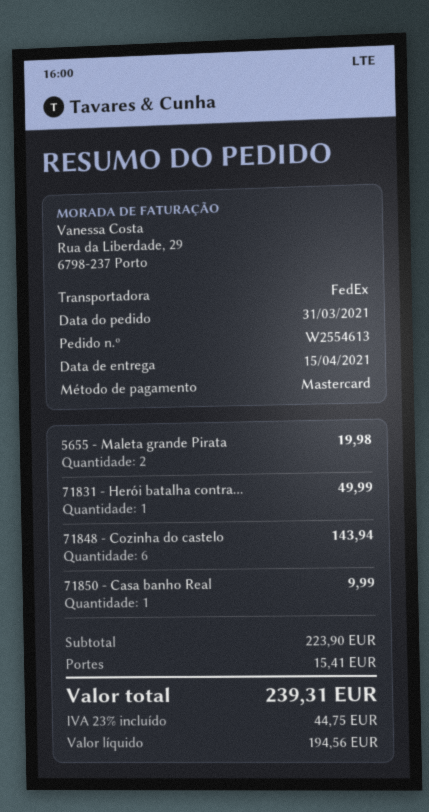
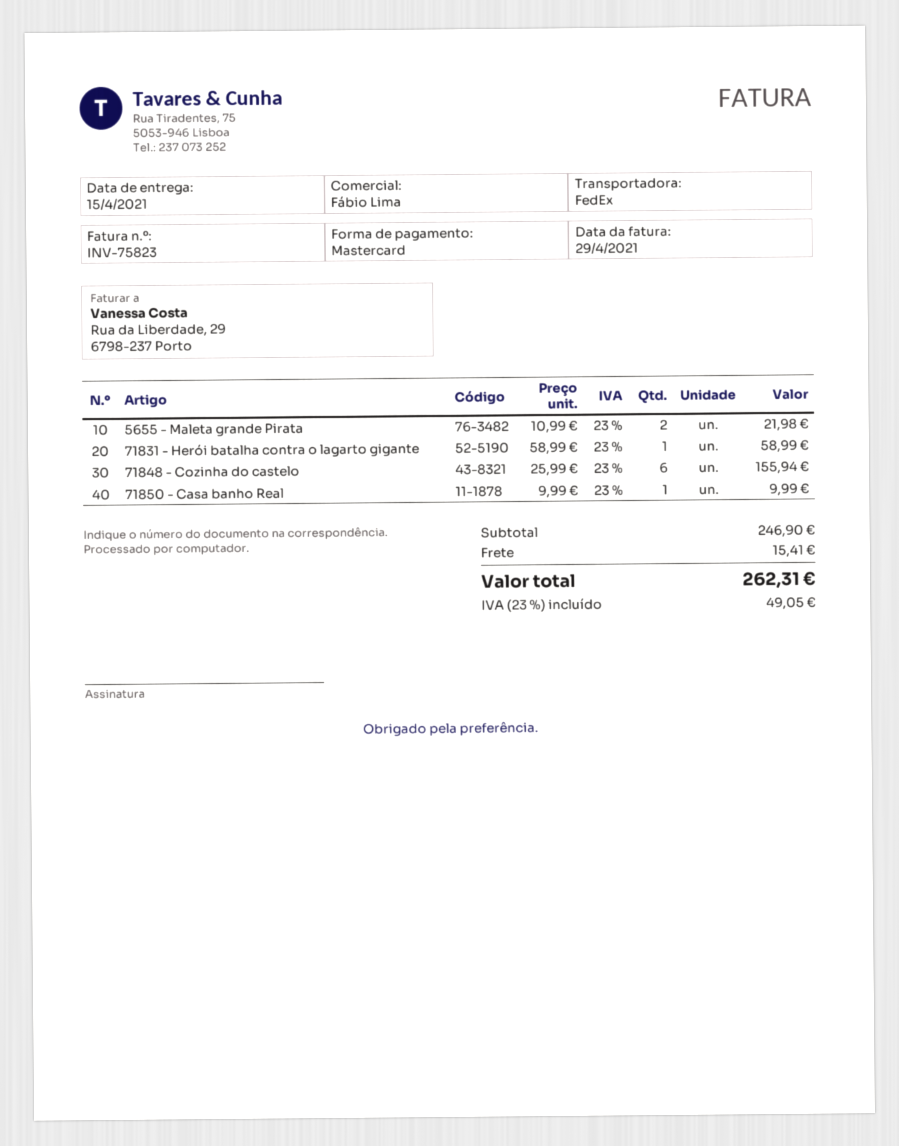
5655 - Maleta grande Pirata: 2 for 19.98 -> 2 for 21.98
71831 - Herói batalha contra...: 1 for 49.99 -> 1 for 58.99
71848 - Cozinha do castelo: 6 for 143.94 -> 6 for 155.94
subtotal: 223.90 -> 246.90
tax: 23% = 44.75 -> 23% = 49.05
total: 239.31 -> 262.31

